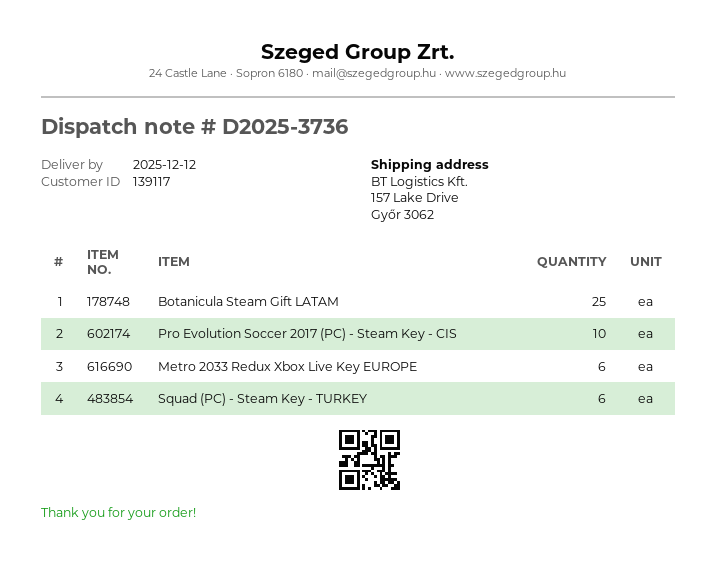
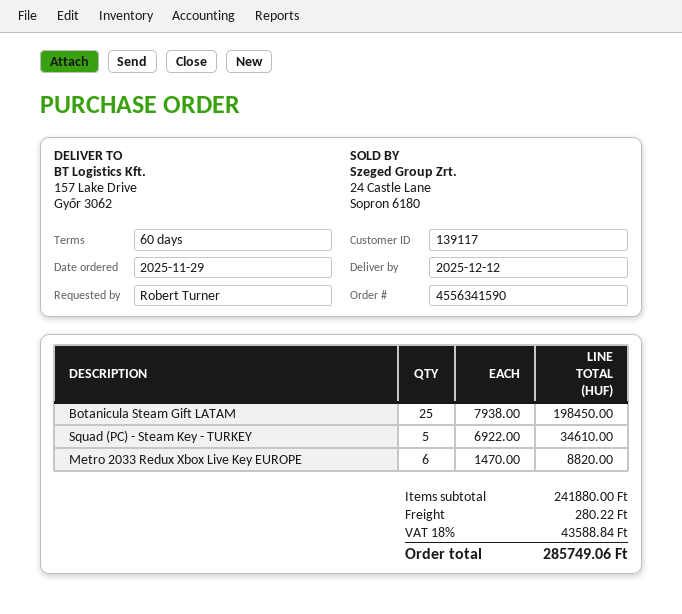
Pro Evolution Soccer 2017 (PC) - Steam Key - CIS: 10 -> none
Squad (PC) - Steam Key - TURKEY: 6 -> 5

